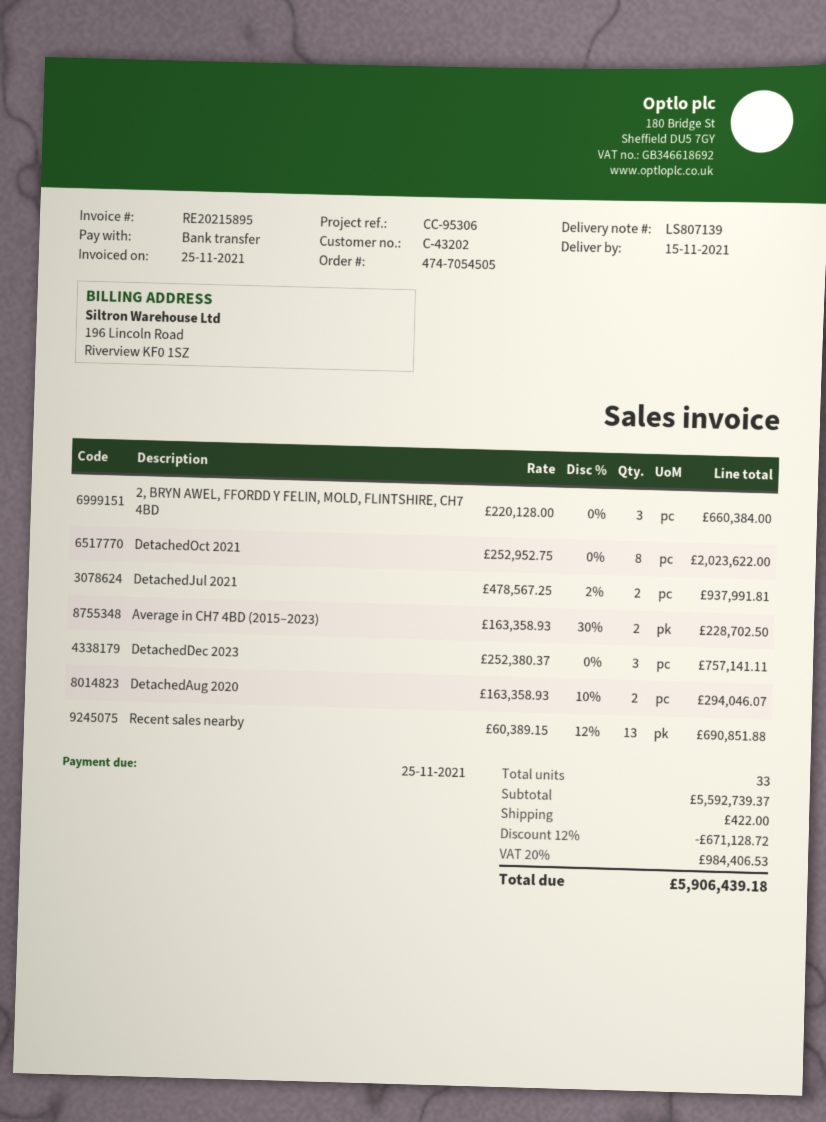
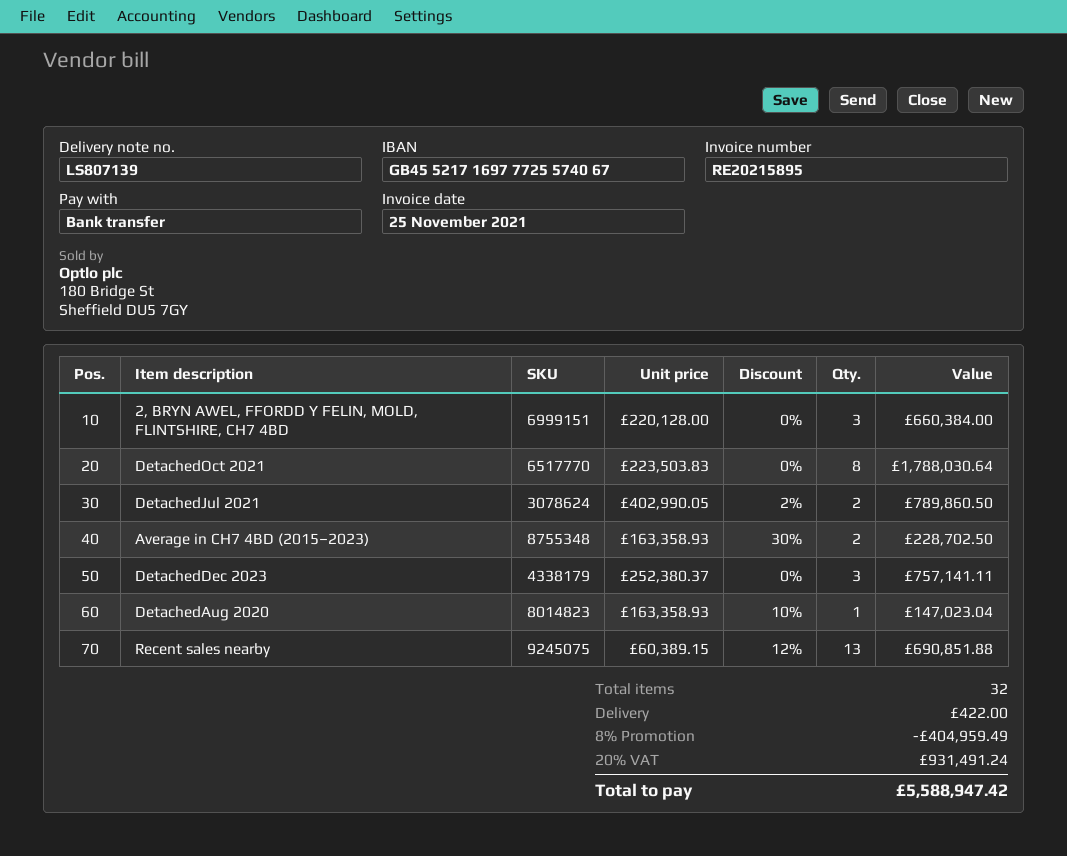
DetachedOct 2021: 8 x 252952.75 = 2023622.00 -> 8 x 223503.83 = 1788030.64
DetachedJul 2021: 2 x 478567.25 - 2% = 937991.81 -> 2 x 402990.05 - 2% = 789860.50
DetachedAug 2020: 2 x 163358.93 - 10% = 294046.07 -> 1 x 163358.93 - 10% = 147023.04
total quantity: 33 -> 32
discount: 12% = 671128.72 -> 8% = 404959.49
tax: 20% = 984406.53 -> 20% = 931491.24
total: 5906439.18 -> 5588947.42

